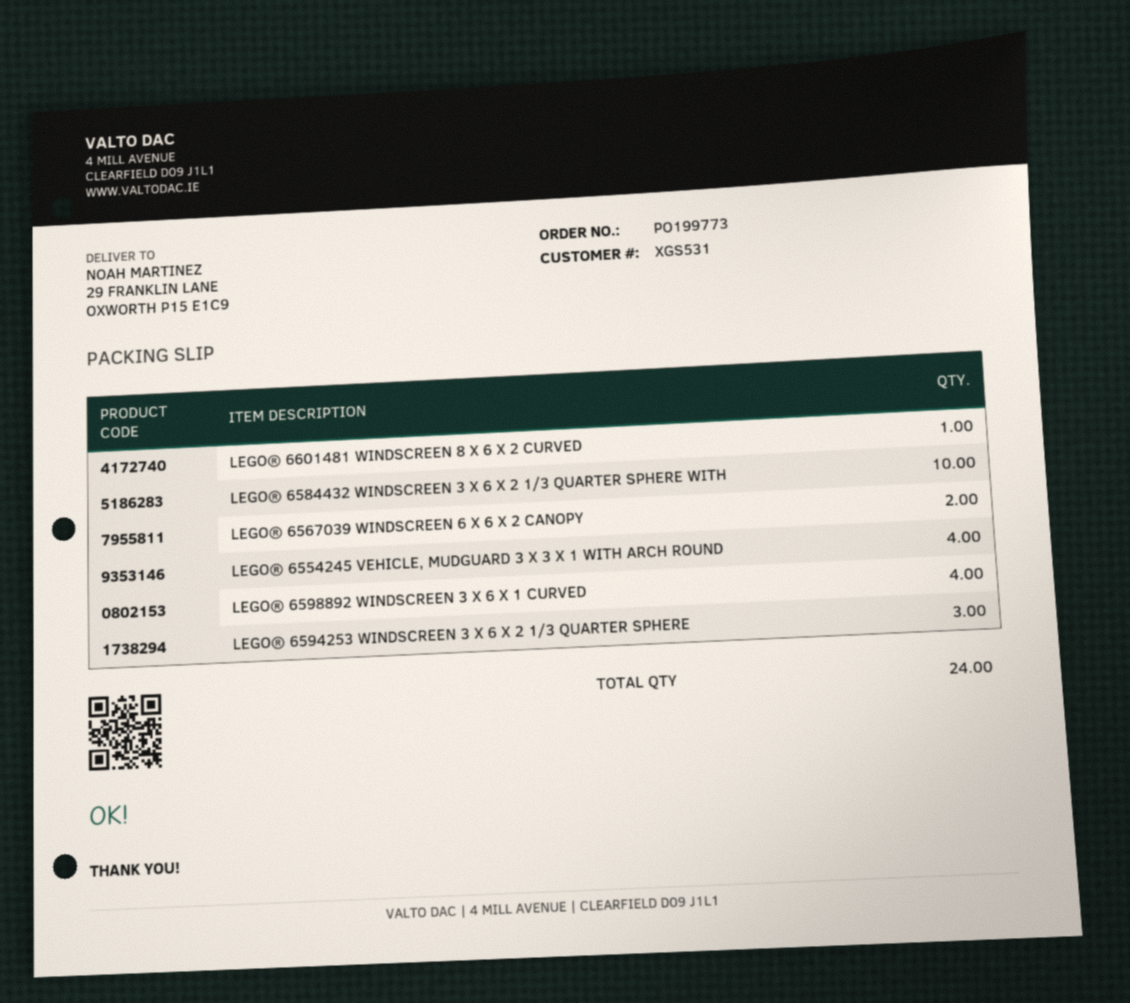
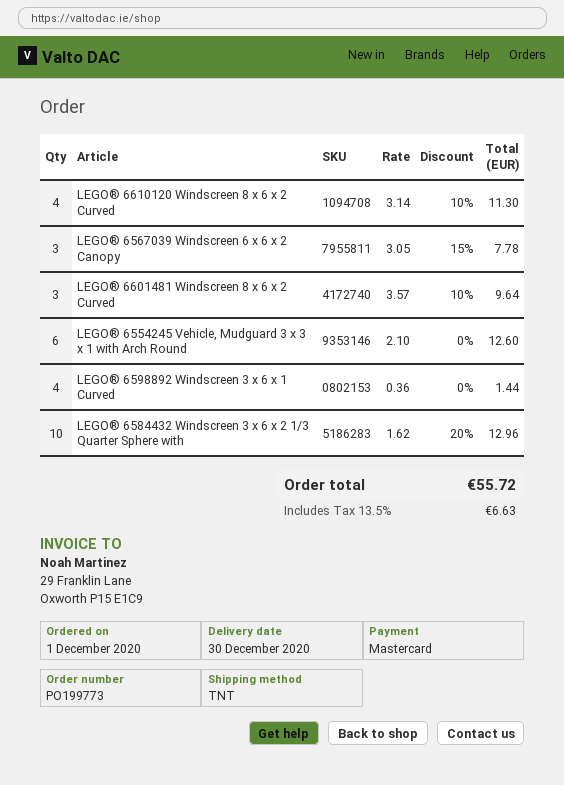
LEGO® 6601481 WINDSCREEN 8 X 6 X 2 CURVED: 1 -> 3
LEGO® 6567039 WINDSCREEN 6 X 6 X 2 CANOPY: 2 -> 3
LEGO® 6554245 VEHICLE, MUDGUARD 3 X 3 X 1 WITH ARCH ROUND: 4 -> 6
LEGO® 6594253 WINDSCREEN 3 X 6 X 2 1/3 QUARTER SPHERE: 3 -> none
LEGO® 6610120 Windscreen 8 x 6 x 2 Curved: none -> 4

